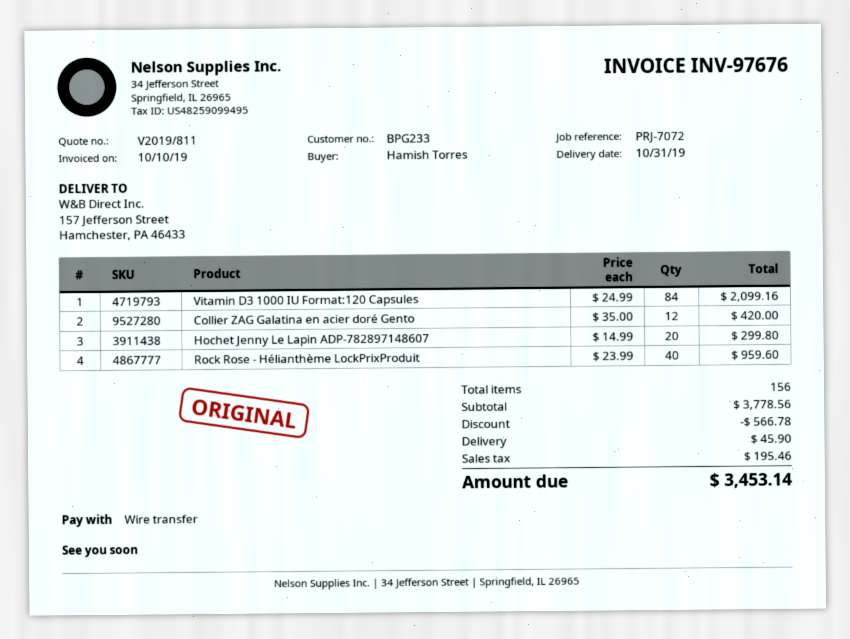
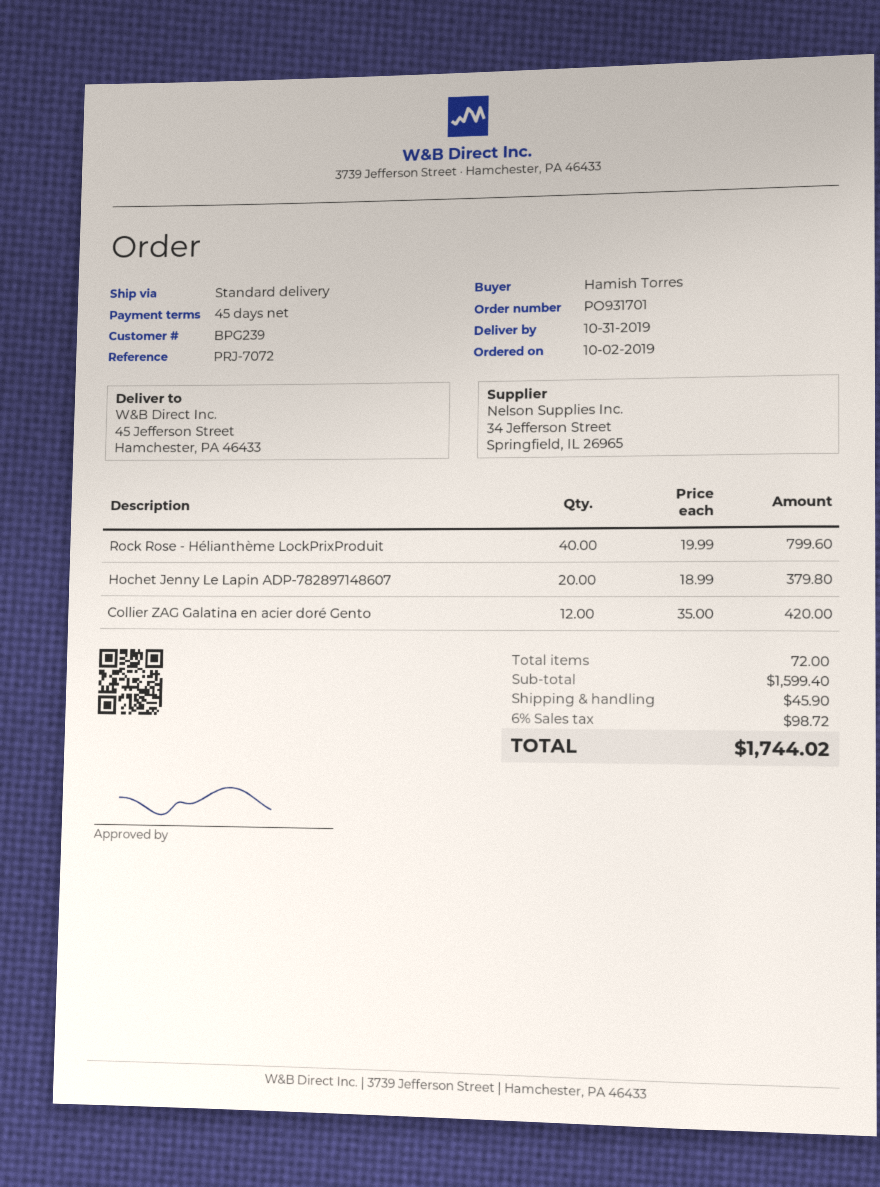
customer number: BPG233 -> BPG239
ship to: 157 Jefferson Street, Hamchester, PA 46433 -> 45 Jefferson Street, Hamchester, PA 46433
Vitamin D3 1000 IU Format:120 Capsules: 84 x 24.99 = 2099.16 -> none
Hochet Jenny Le Lapin ADP-782897148607: 20 x 14.99 = 299.80 -> 20 x 18.99 = 379.80
Rock Rose - Hélianthème LockPrixProduit: 40 x 23.99 = 959.60 -> 40 x 19.99 = 799.60
total quantity: 156 -> 72
subtotal: 3778.56 -> 1599.40
discount: 566.78 -> none
tax: 195.46 -> 98.72
total: 3453.14 -> 1744.02

